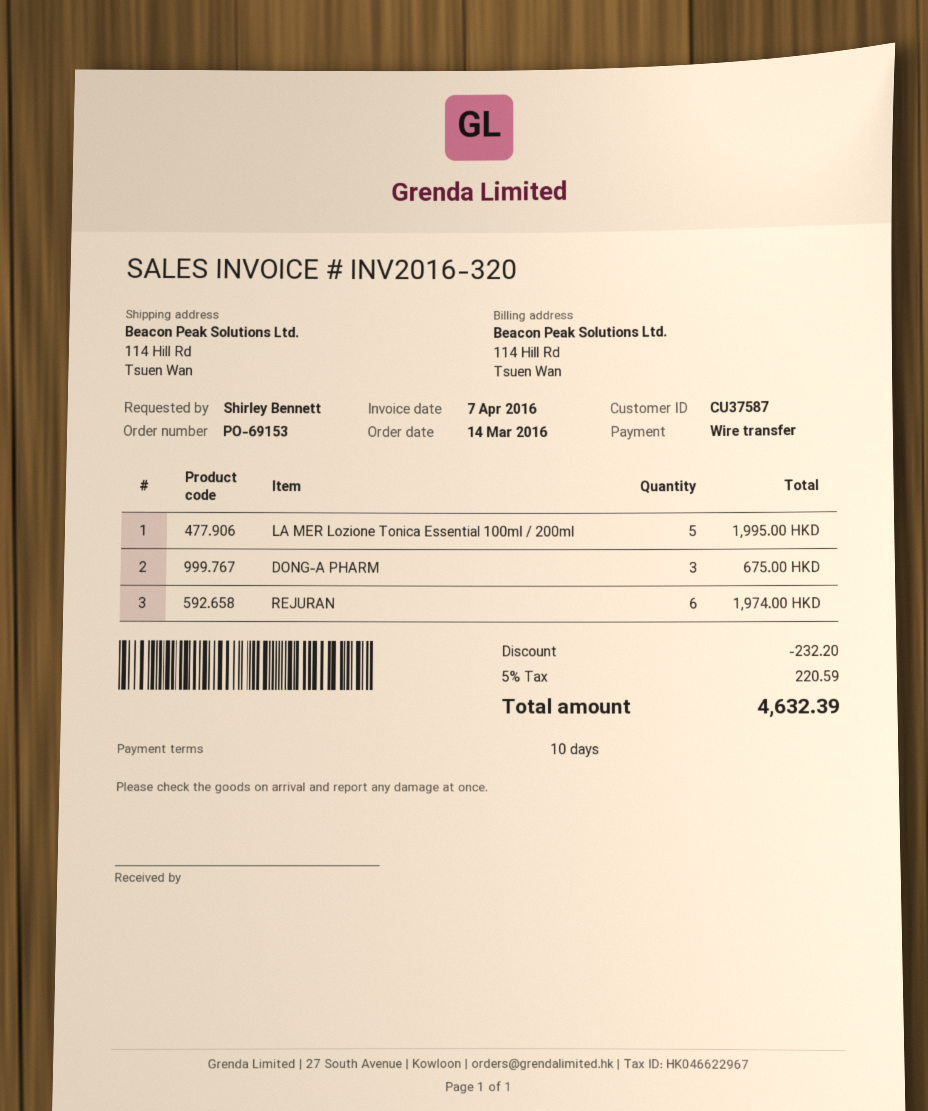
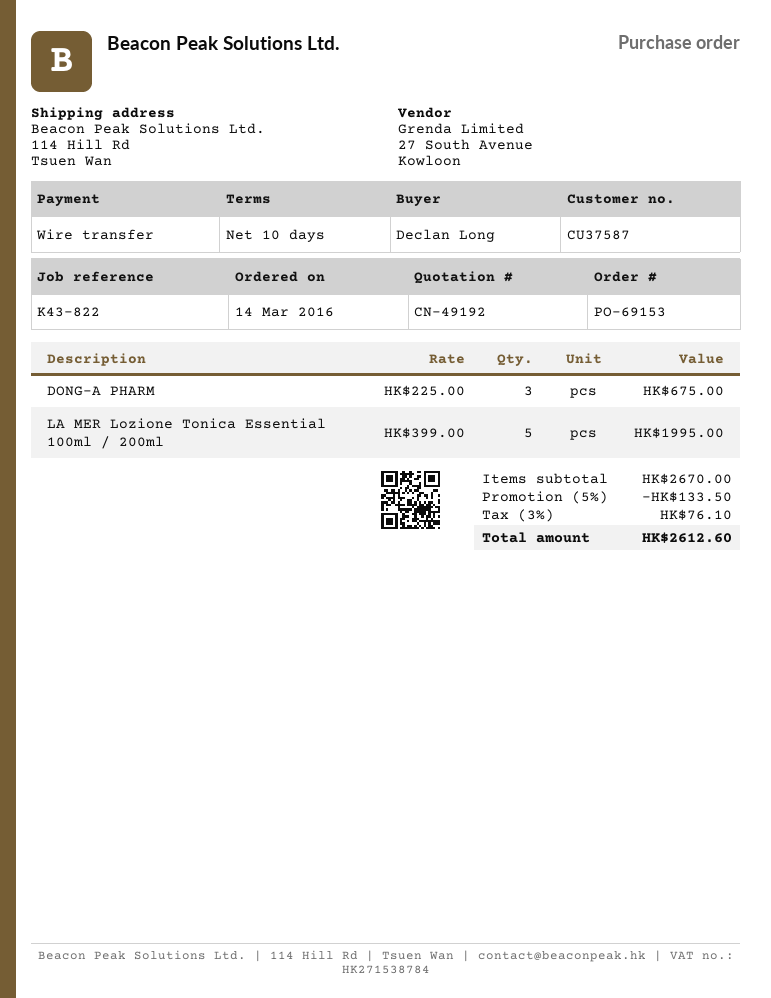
ordered by: Shirley Bennett -> Declan Long
REJURAN: 6 for 1974.00 -> none
discount: 232.20 -> 133.50
tax: 5% = 220.59 -> 3% = 76.10
total: 4632.39 -> 2612.60

